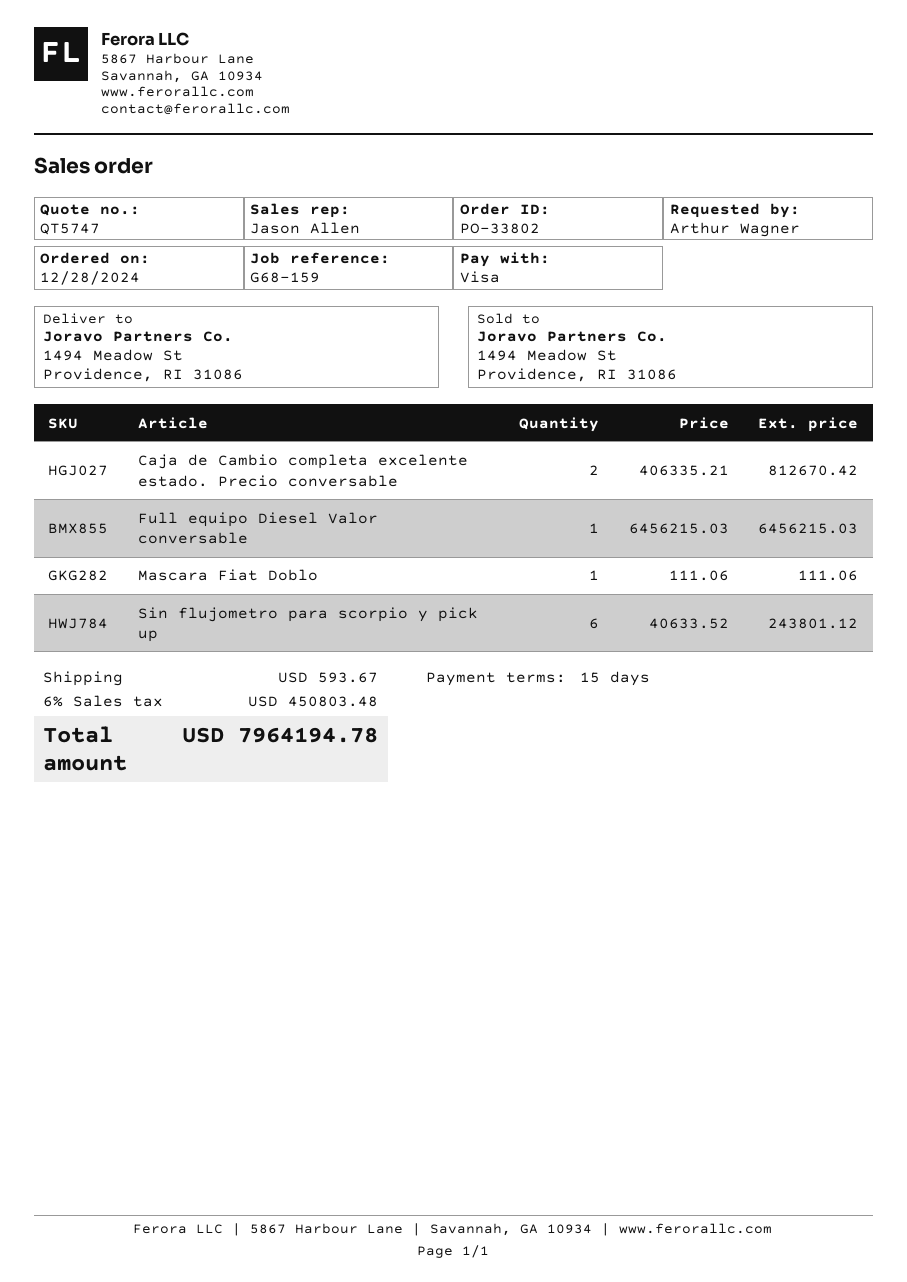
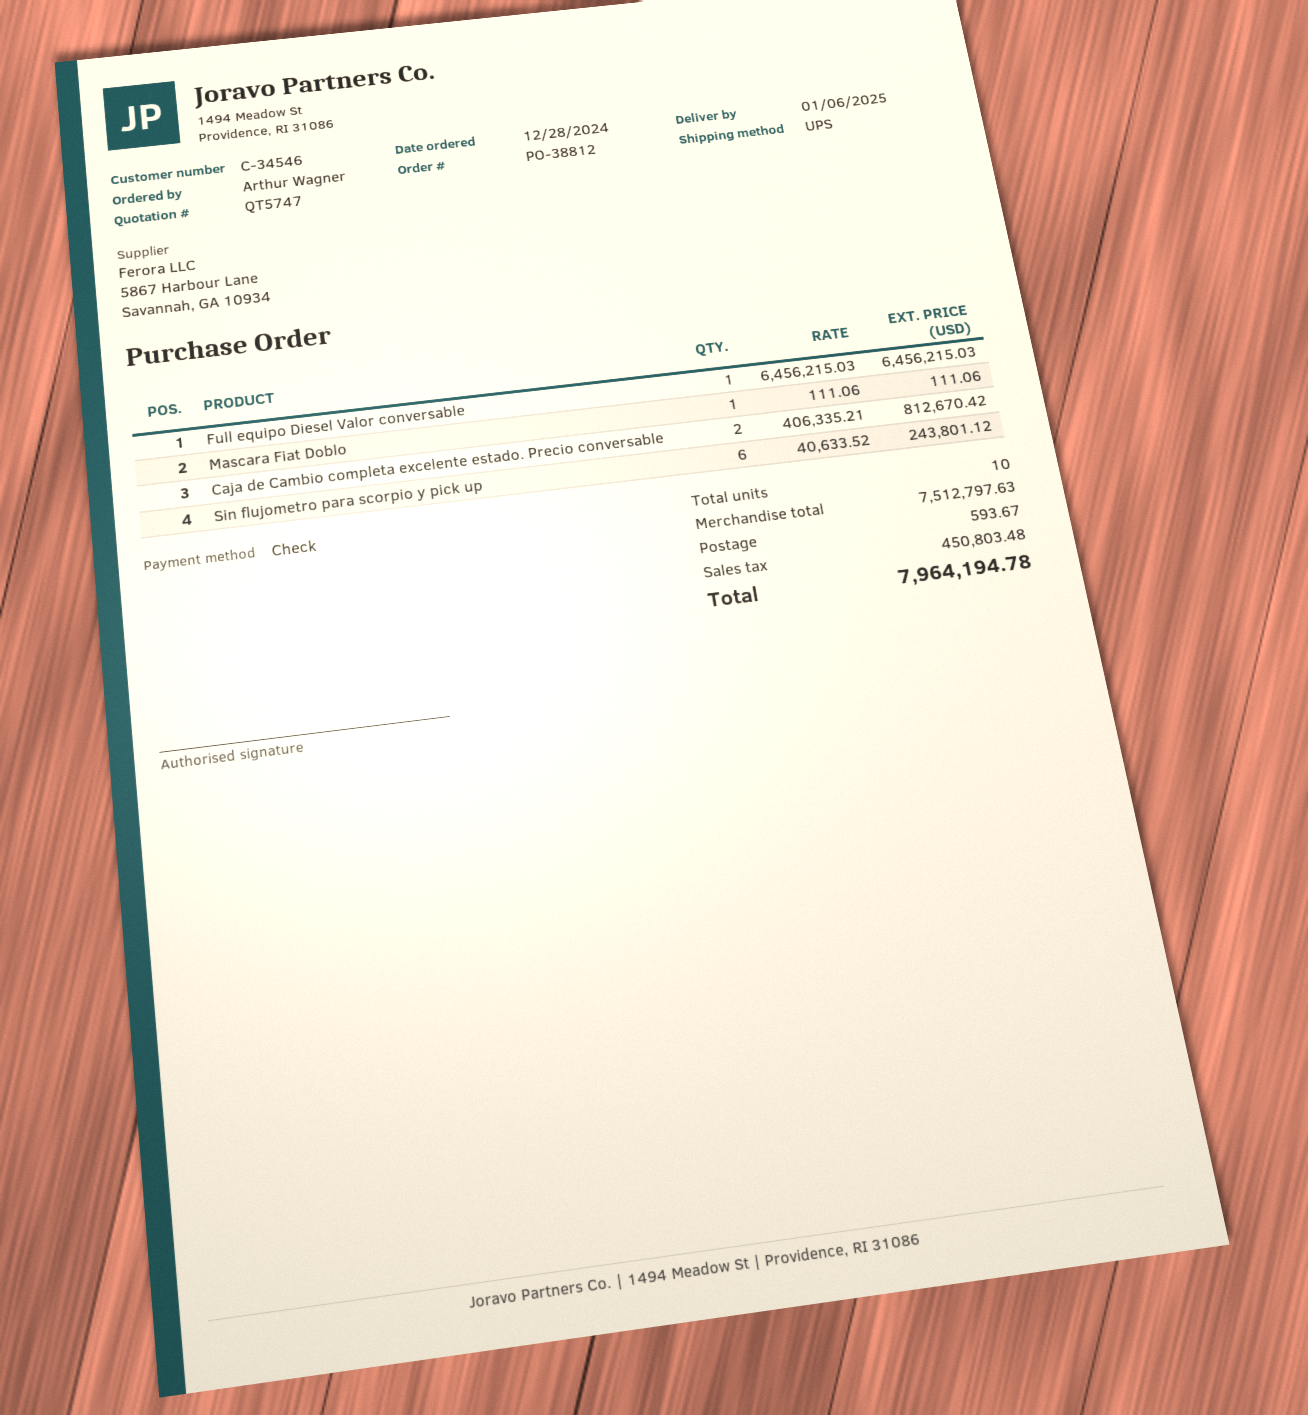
order number: PO-33802 -> PO-38812
payment method: Visa -> cheque

